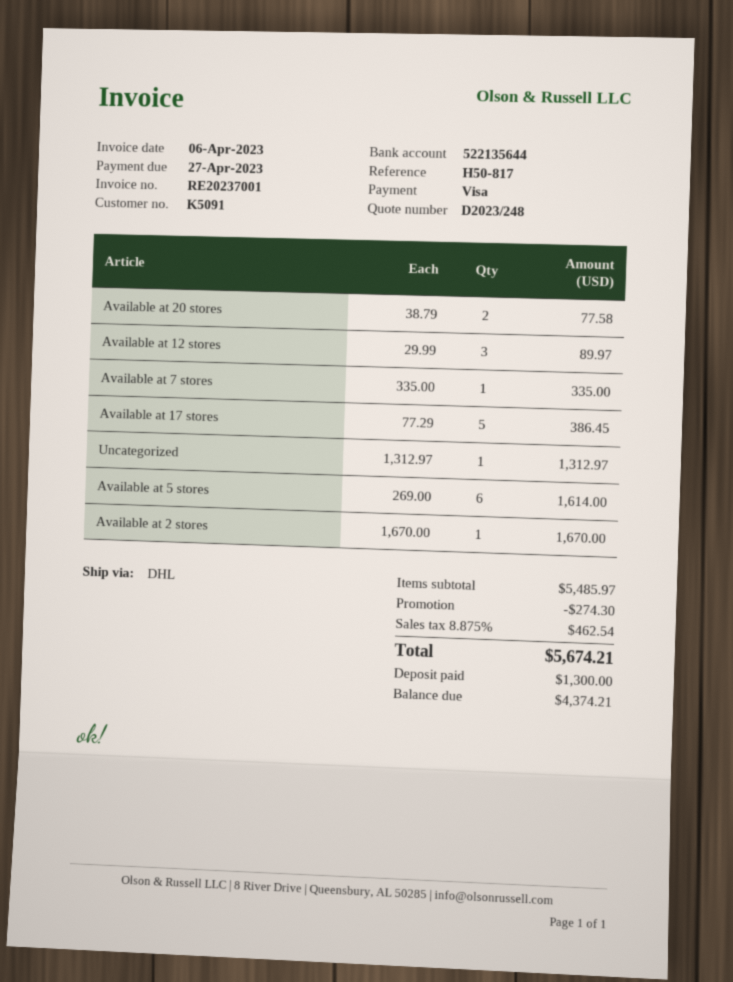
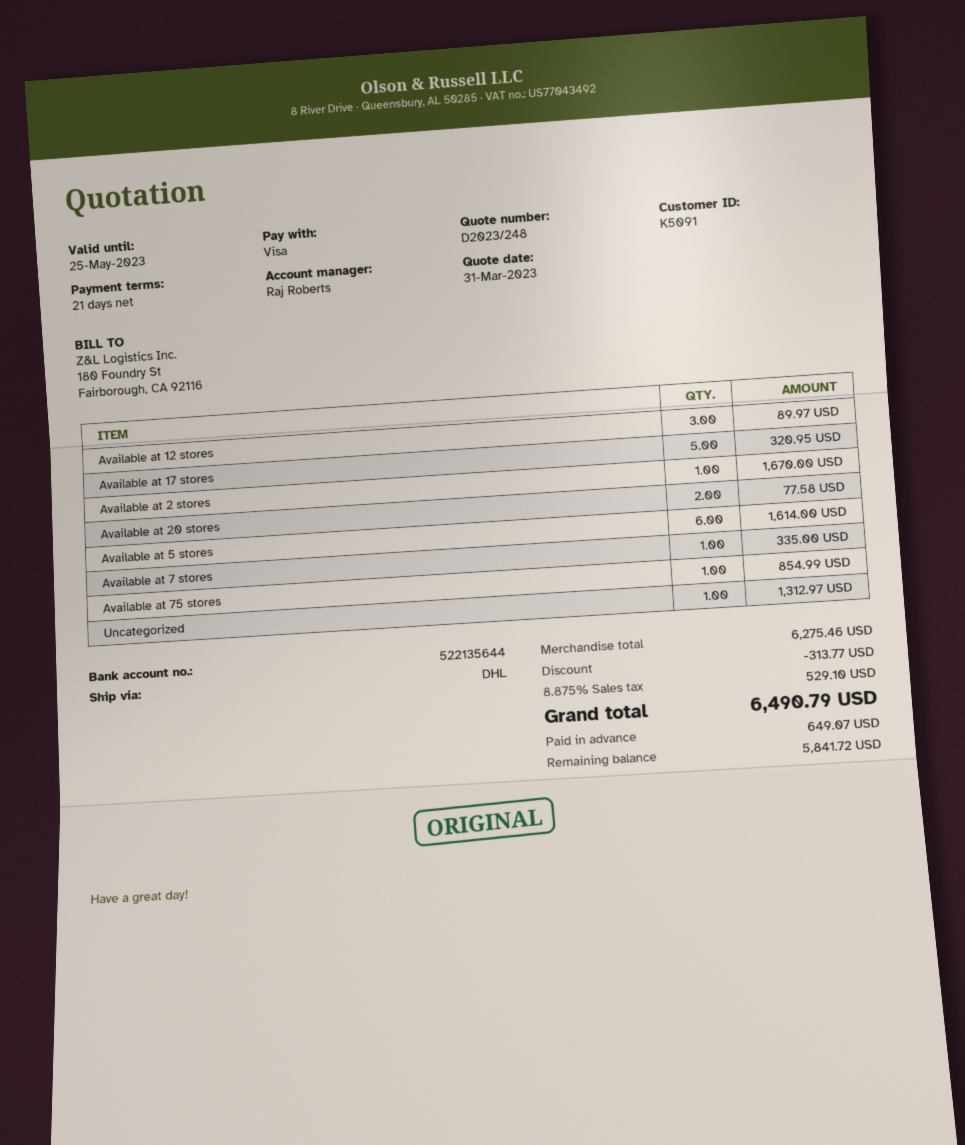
Available at 17 stores: 5 for 386.45 -> 5 for 320.95
Available at 75 stores: none -> 1 for 854.99
subtotal: 5485.97 -> 6275.46
discount: 274.30 -> 313.77
tax: 8.875% = 462.54 -> 8.875% = 529.10
total: 5674.21 -> 6490.79
deposit: 1300.00 -> 649.07
balance: 4374.21 -> 5841.72

